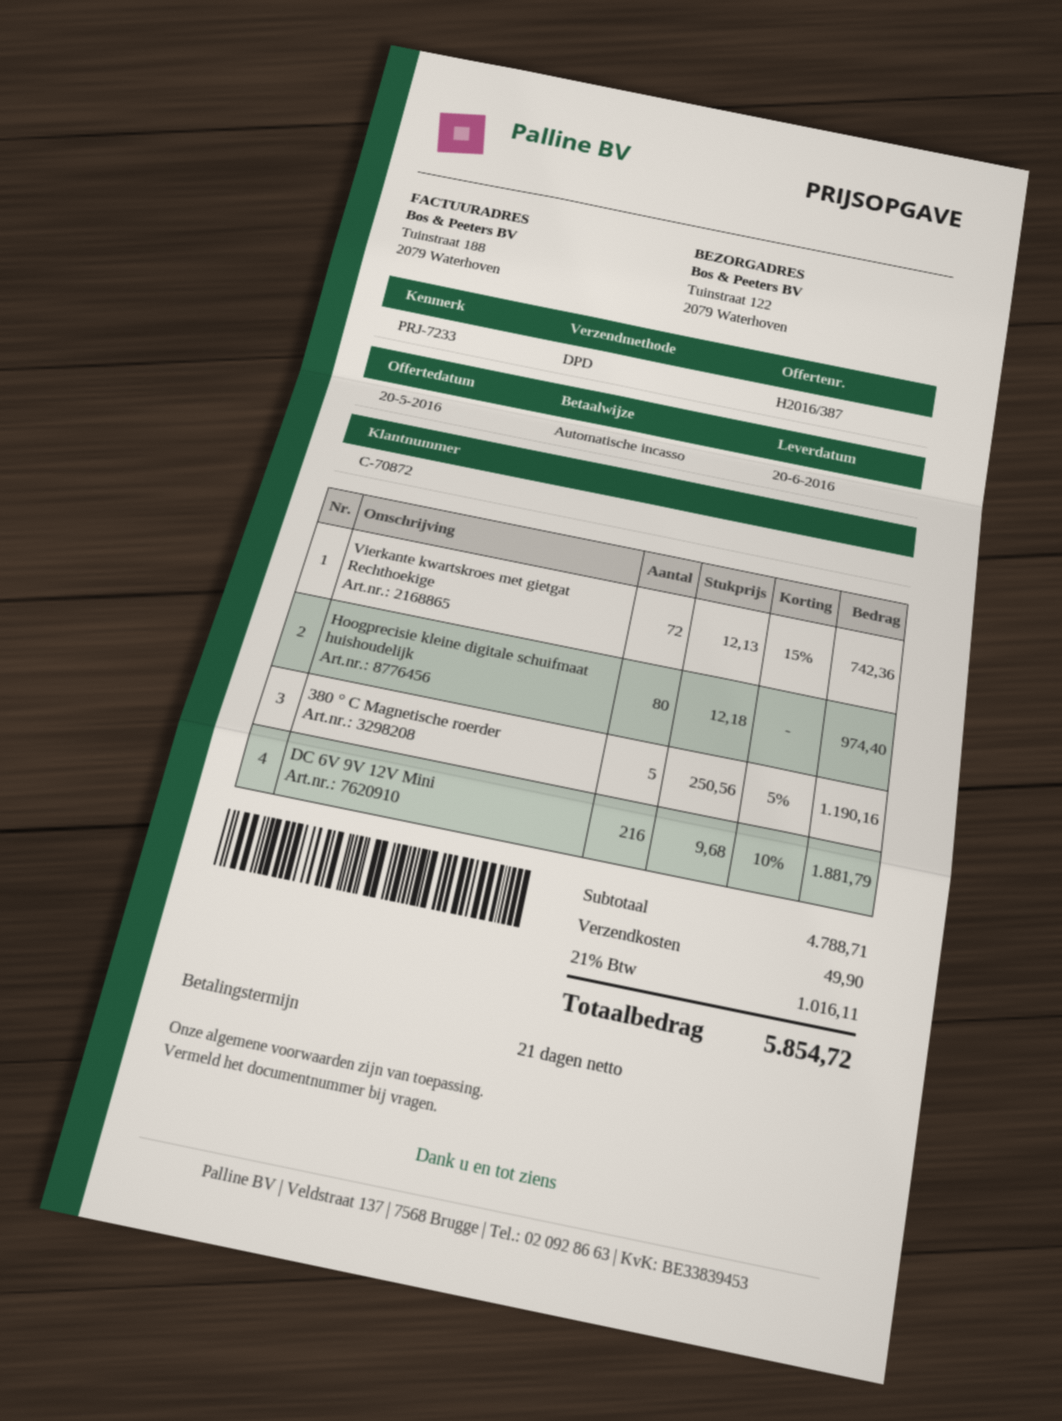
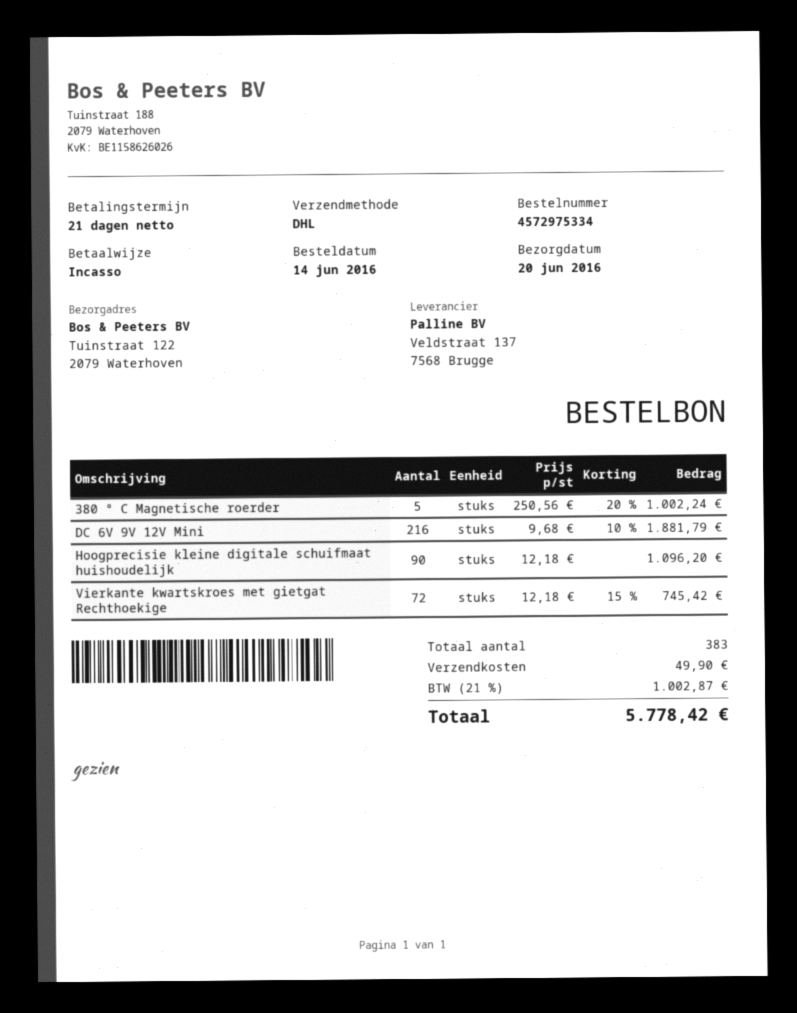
shipping method: DPD -> DHL
Vierkante kwartskroes met gietgat Rechthoekige: 72 x 12.13 - 15% = 742.36 -> 72 x 12.18 - 15% = 745.42
Hoogprecisie kleine digitale schuifmaat huishoudelijk: 80 x 12.18 = 974.40 -> 90 x 12.18 = 1096.20
380 ° C Magnetische roerder: 5 x 250.56 - 5% = 1190.16 -> 5 x 250.56 - 20% = 1002.24
tax: 21% = 1016.11 -> 21% = 1002.87
total: 5854.72 -> 5778.42

